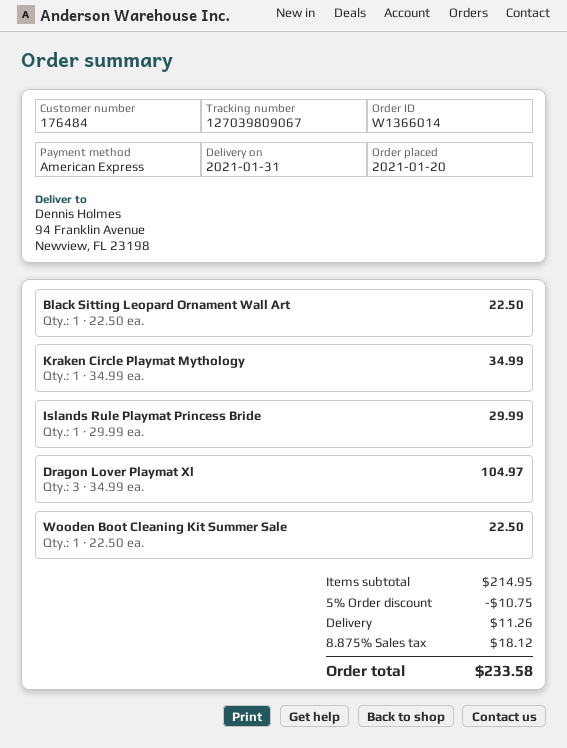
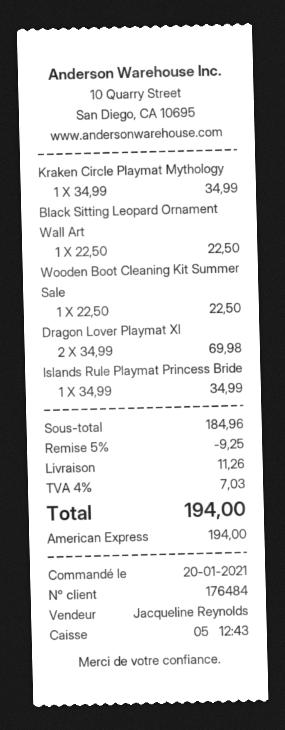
Islands Rule Playmat Princess Bride: 1 x 29.99 = 29.99 -> 1 x 34.99 = 34.99
Dragon Lover Playmat Xl: 3 x 34.99 = 104.97 -> 2 x 34.99 = 69.98
subtotal: 214.95 -> 184.96
discount: 5% = 10.75 -> 5% = 9.25
tax: 8.875% = 18.12 -> 4% = 7.03
total: 233.58 -> 194.00

